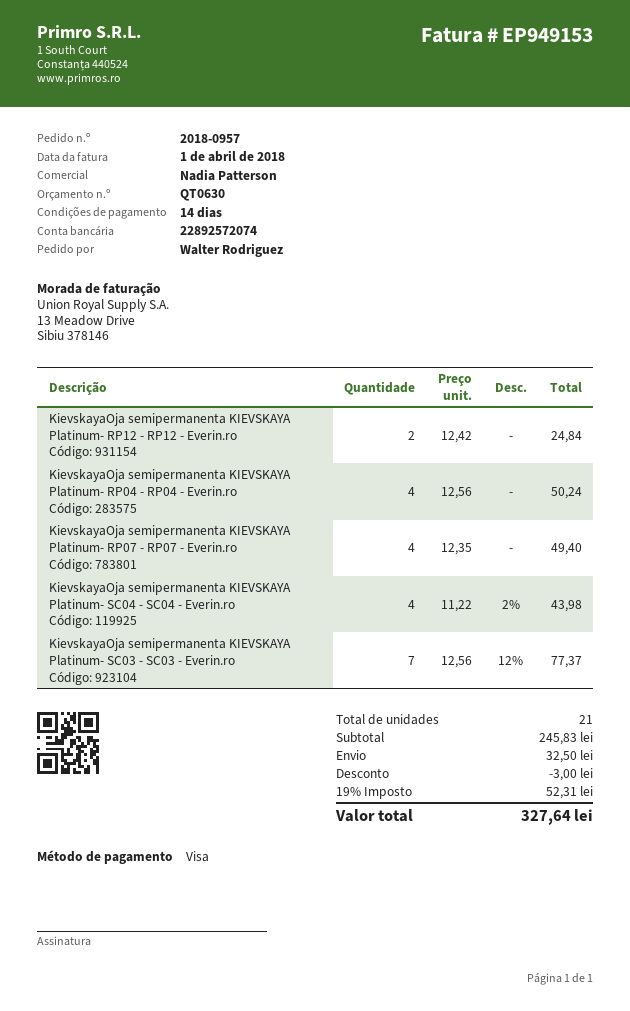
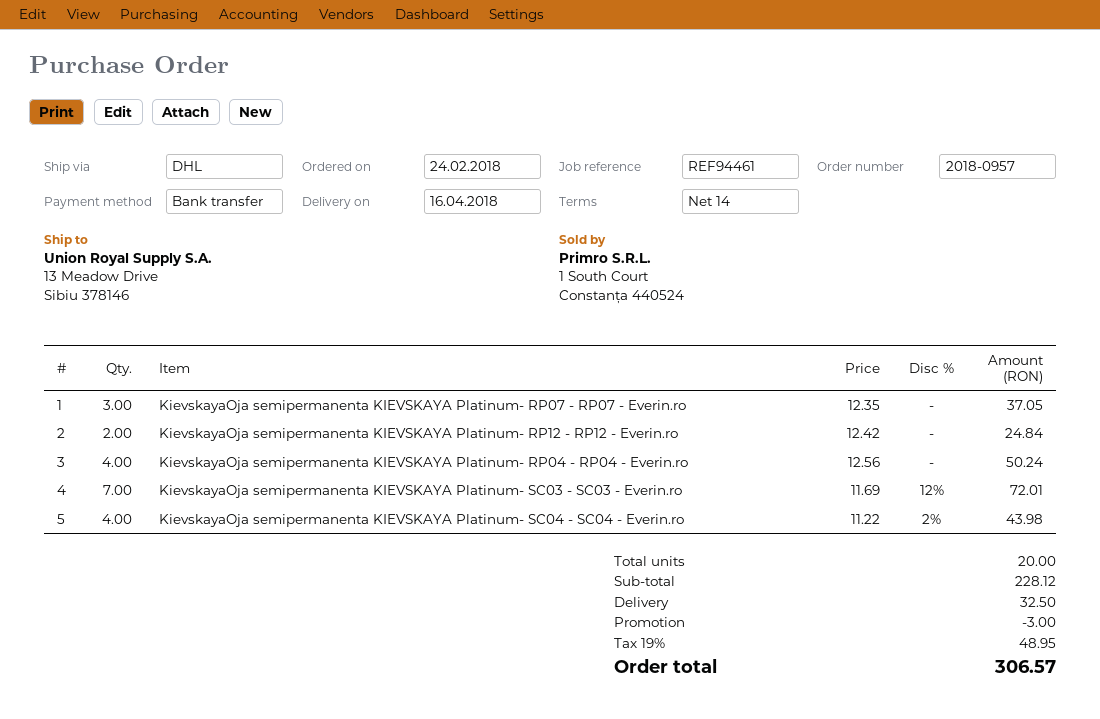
payment method: Visa -> bank transfer
KievskayaOja semipermanenta KIEVSKAYA Platinum- RP07 - RP07 - Everin.ro: 4 x 12.35 = 49.40 -> 3 x 12.35 = 37.05
KievskayaOja semipermanenta KIEVSKAYA Platinum- SC03 - SC03 - Everin.ro: 7 x 12.56 - 12% = 77.37 -> 7 x 11.69 - 12% = 72.01
total quantity: 21 -> 20
subtotal: 245.83 -> 228.12
tax: 19% = 52.31 -> 19% = 48.95
total: 327.64 -> 306.57

